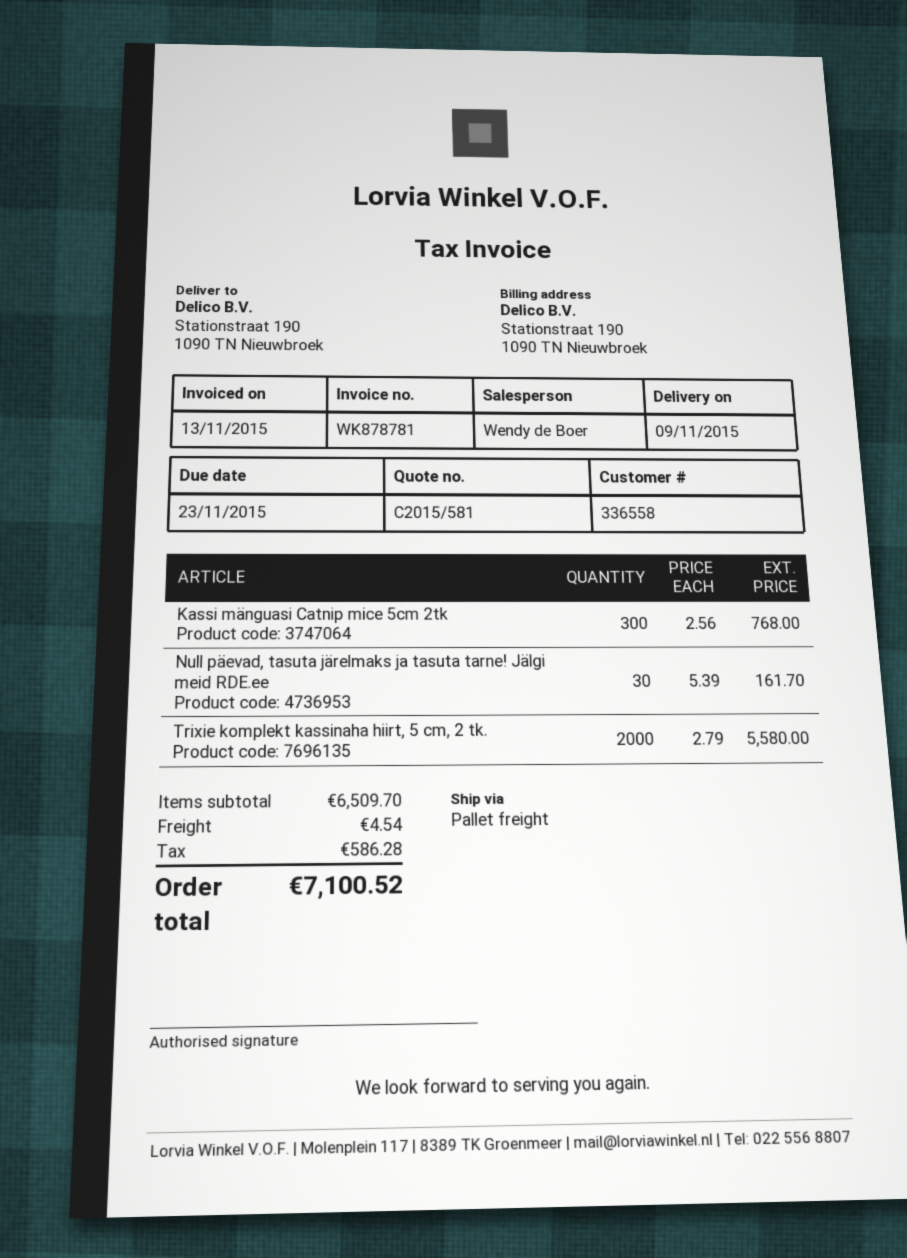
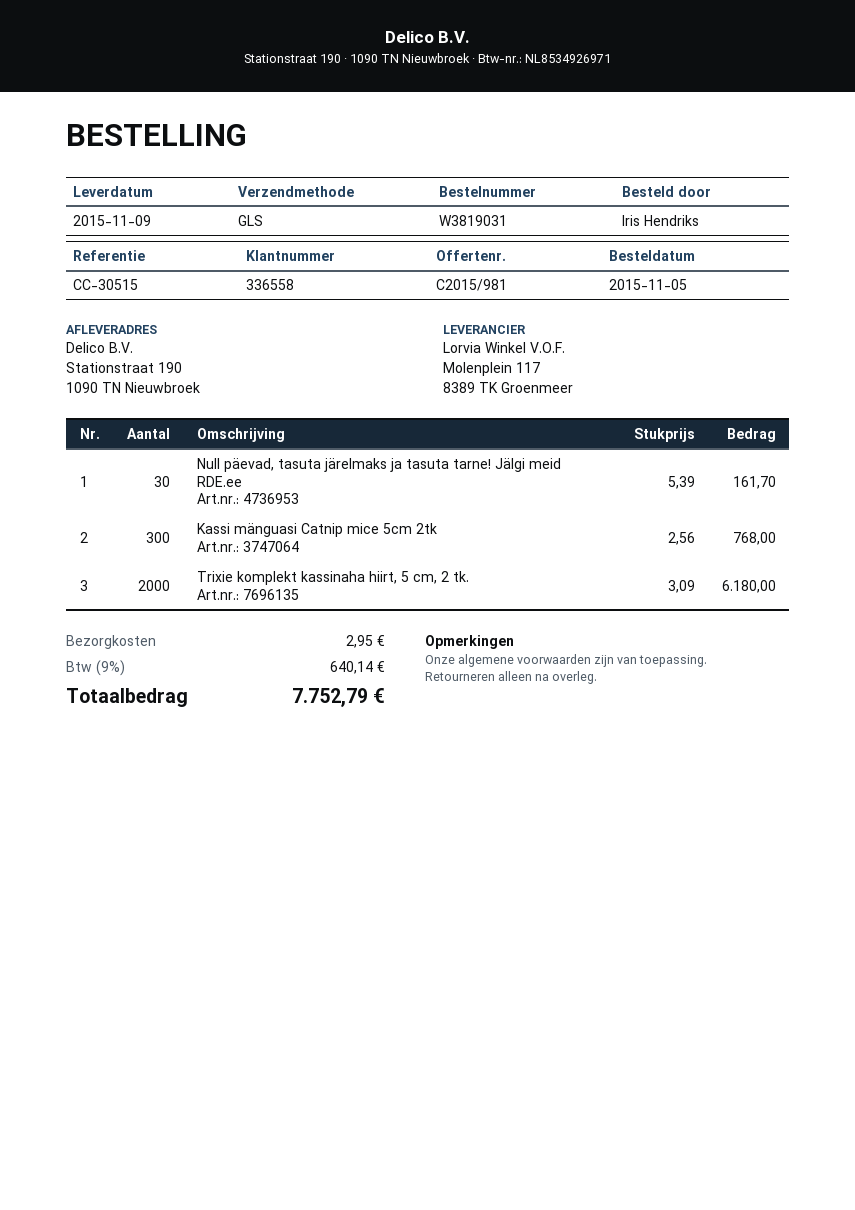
quote number: C2015/581 -> C2015/981
shipping method: pallet freight -> GLS
Trixie komplekt kassinaha hiirt, 5 cm, 2 tk.: 2000 x 2.79 = 5580.00 -> 2000 x 3.09 = 6180.00
shipping: 4.54 -> 2.95
tax: 586.28 -> 640.14
total: 7100.52 -> 7752.79

